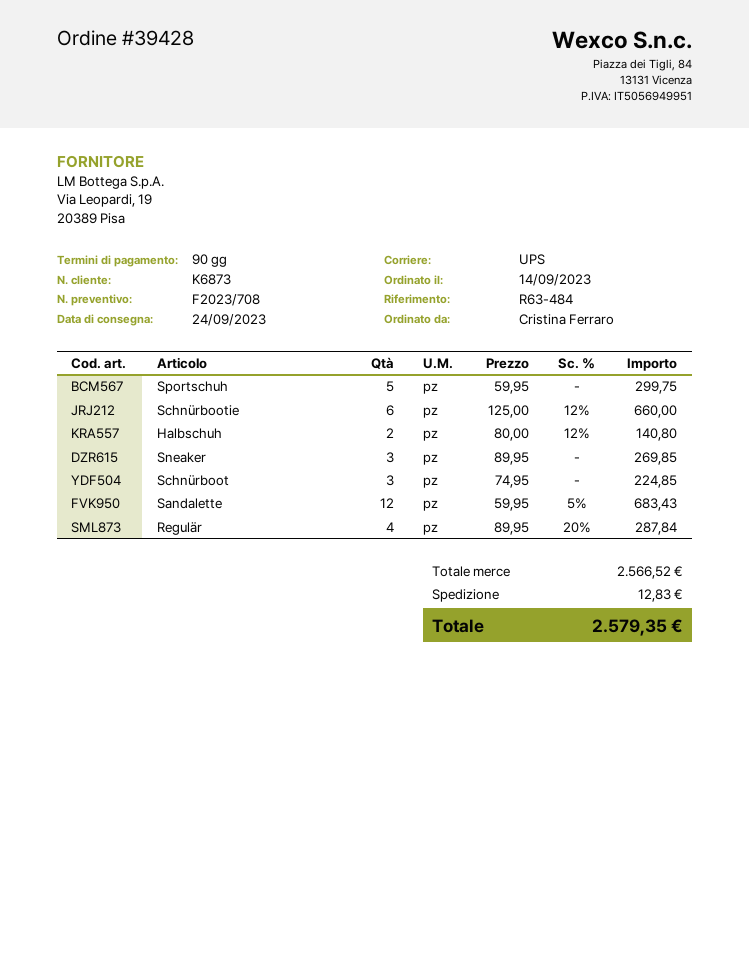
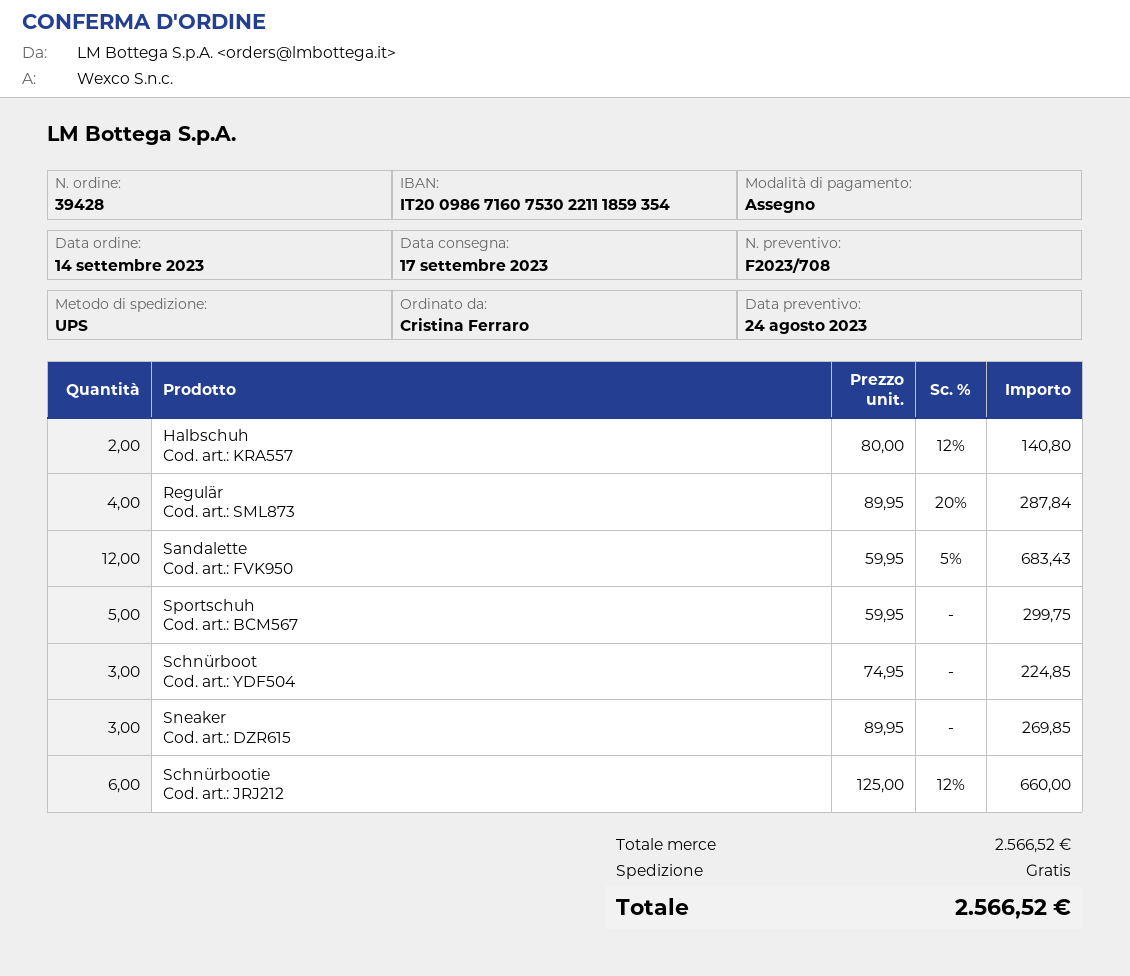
delivery date: 2023-09-24 -> 2023-09-17
shipping: 12.83 -> 0.00
total: 2579.35 -> 2566.52

